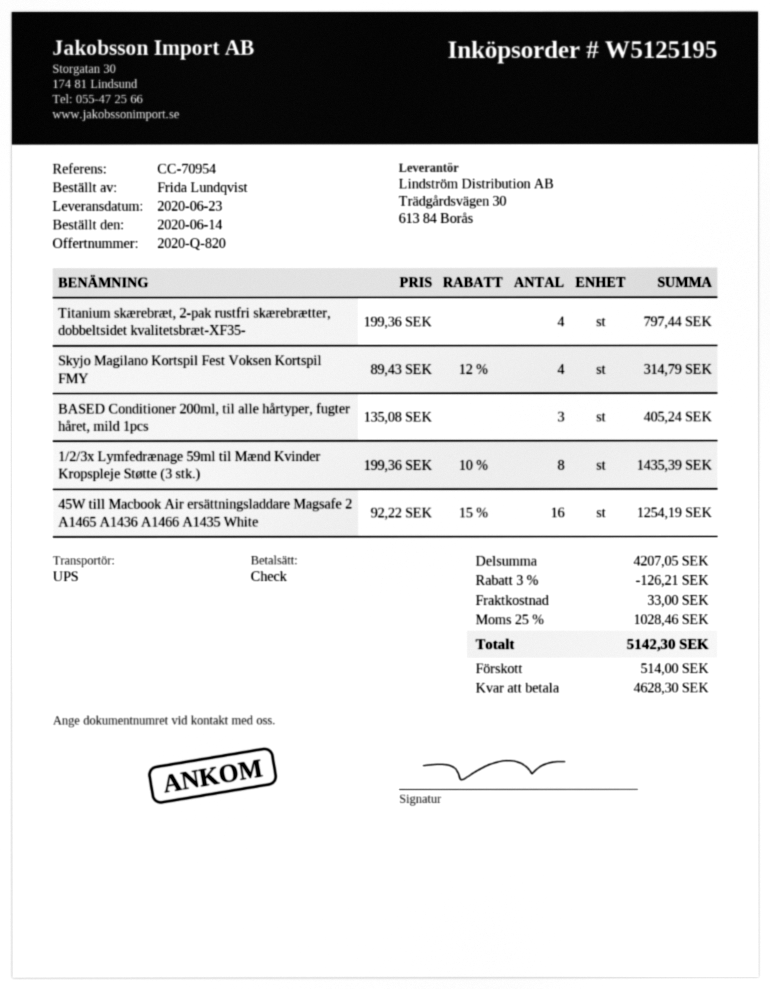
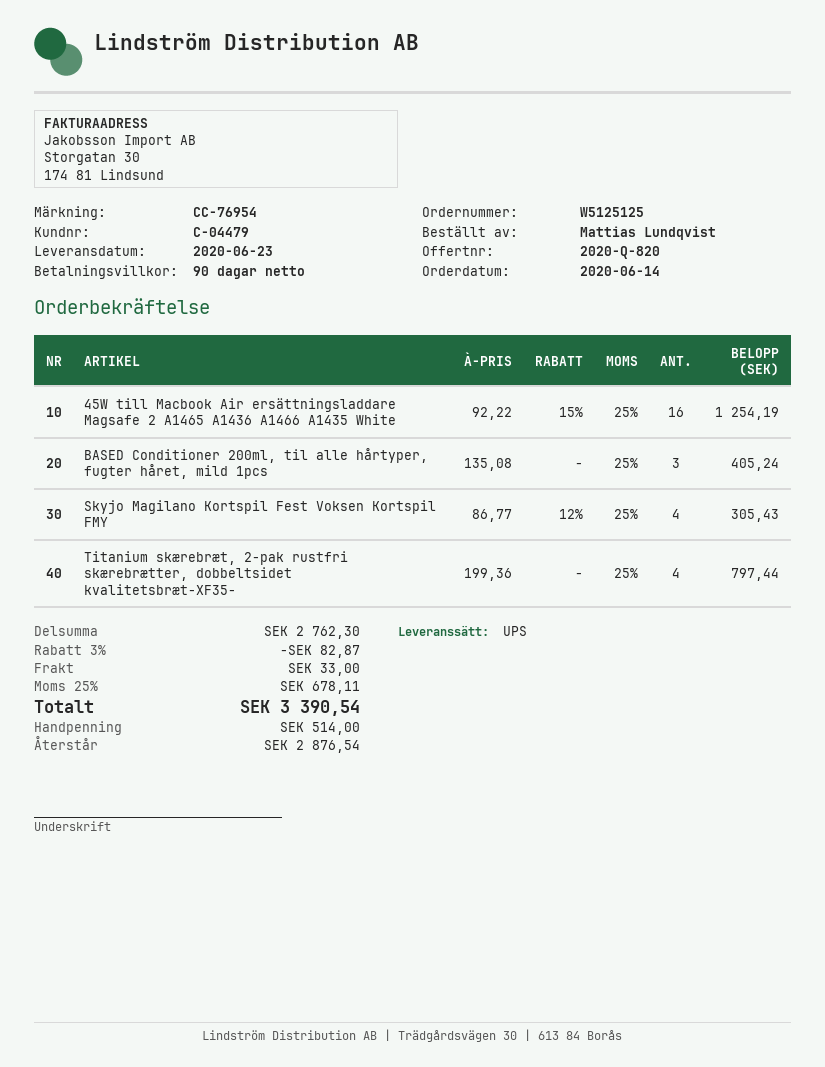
order number: W5125195 -> W5125125
reference: CC-70954 -> CC-76954
ordered by: Frida Lundqvist -> Mattias Lundqvist
Skyjo Magilano Kortspil Fest Voksen Kortspil FMY: 4 x 89.43 - 12% = 314.79 -> 4 x 86.77 - 12% = 305.43
1/2/3x Lymfedrænage 59ml til Mænd Kvinder Kropspleje Støtte (3 stk.): 8 x 199.36 - 10% = 1435.39 -> none
subtotal: 4207.05 -> 2762.30
discount: 3% = 126.21 -> 3% = 82.87
tax: 25% = 1028.46 -> 25% = 678.11
total: 5142.30 -> 3390.54
balance: 4628.30 -> 2876.54

